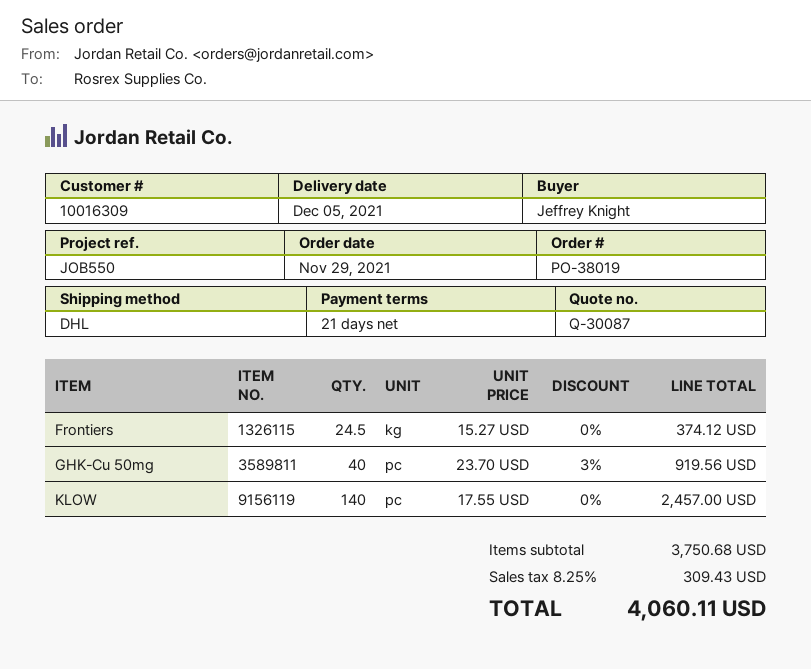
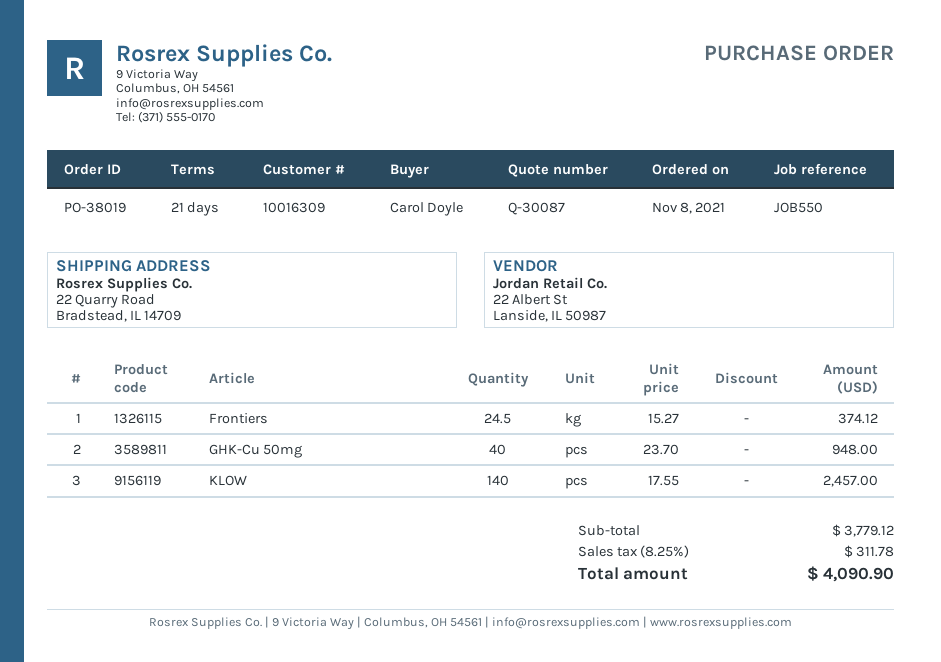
order date: 2021-11-29 -> 2021-11-08
ordered by: Jeffrey Knight -> Carol Doyle
GHK-Cu 50mg: 40 x 23.70 - 3% = 919.56 -> 40 x 23.70 = 948.00
subtotal: 3750.68 -> 3779.12
tax: 8.25% = 309.43 -> 8.25% = 311.78
total: 4060.11 -> 4090.90

